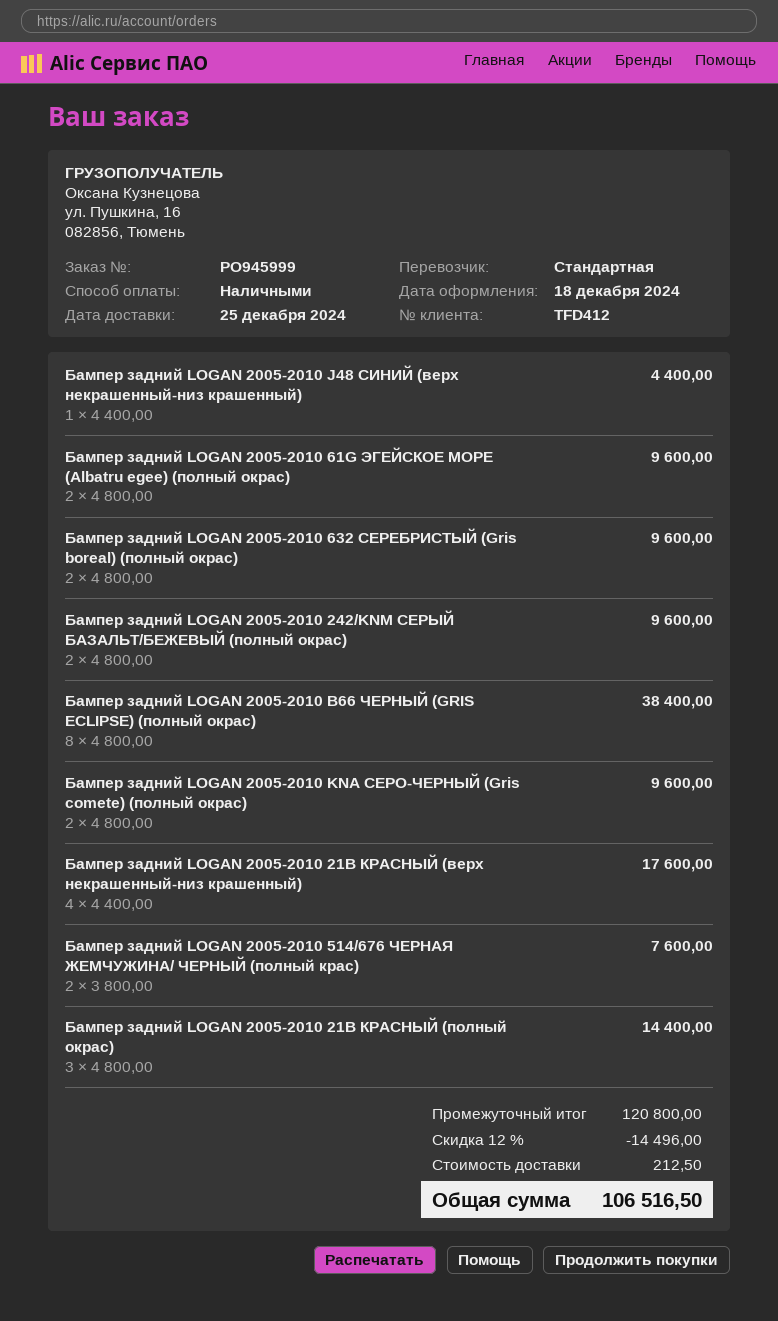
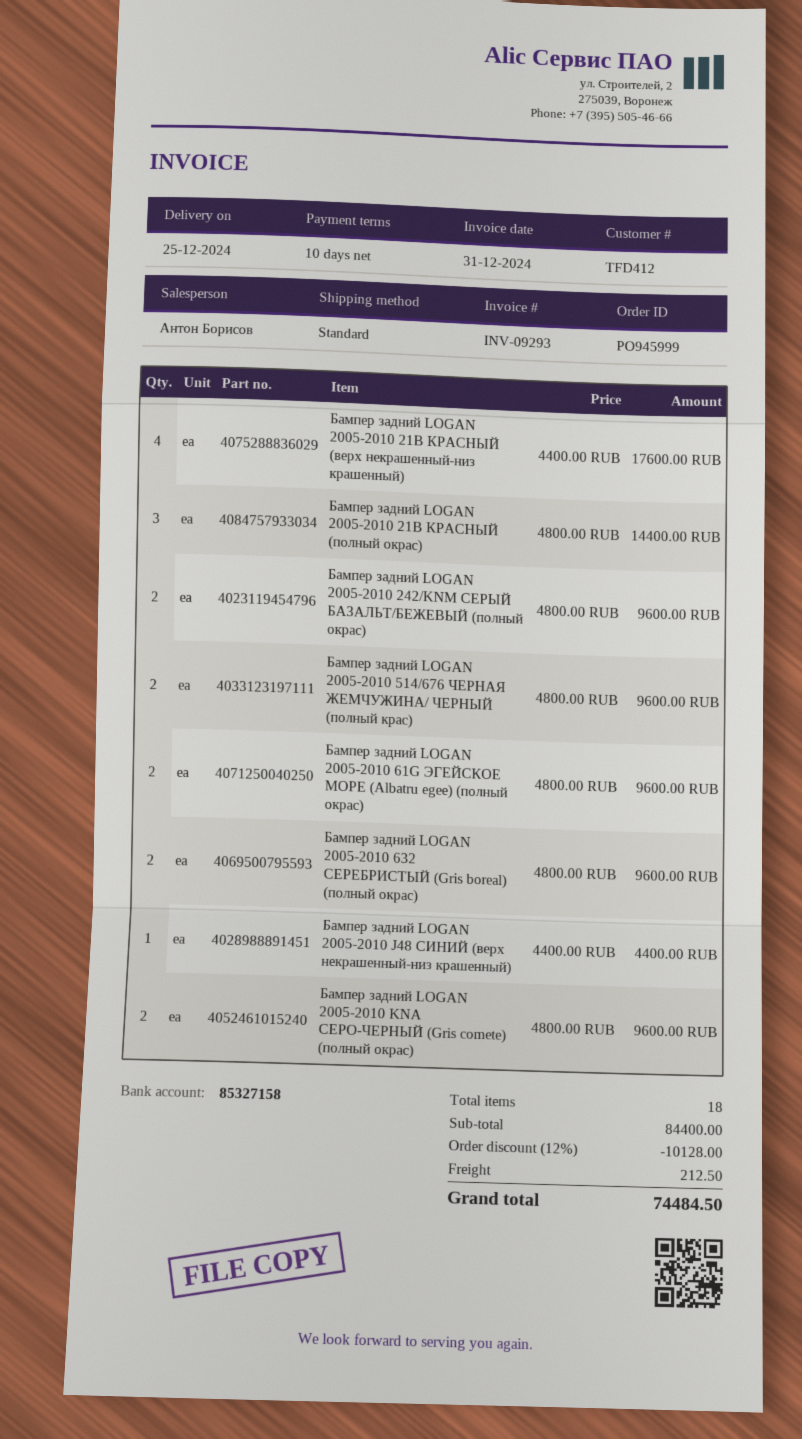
Бампер задний LOGAN 2005-2010 В66 ЧЕРНЫЙ (GRIS ECLIPSE) (полный окрас): 8 x 4800.00 = 38400.00 -> none
Бампер задний LOGAN 2005-2010 514/676 ЧЕРНАЯ ЖЕМЧУЖИНА/ ЧЕРНЫЙ (полный крас): 2 x 3800.00 = 7600.00 -> 2 x 4800.00 = 9600.00
subtotal: 120800.00 -> 84400.00
discount: 12% = 14496.00 -> 12% = 10128.00
total: 106516.50 -> 74484.50

